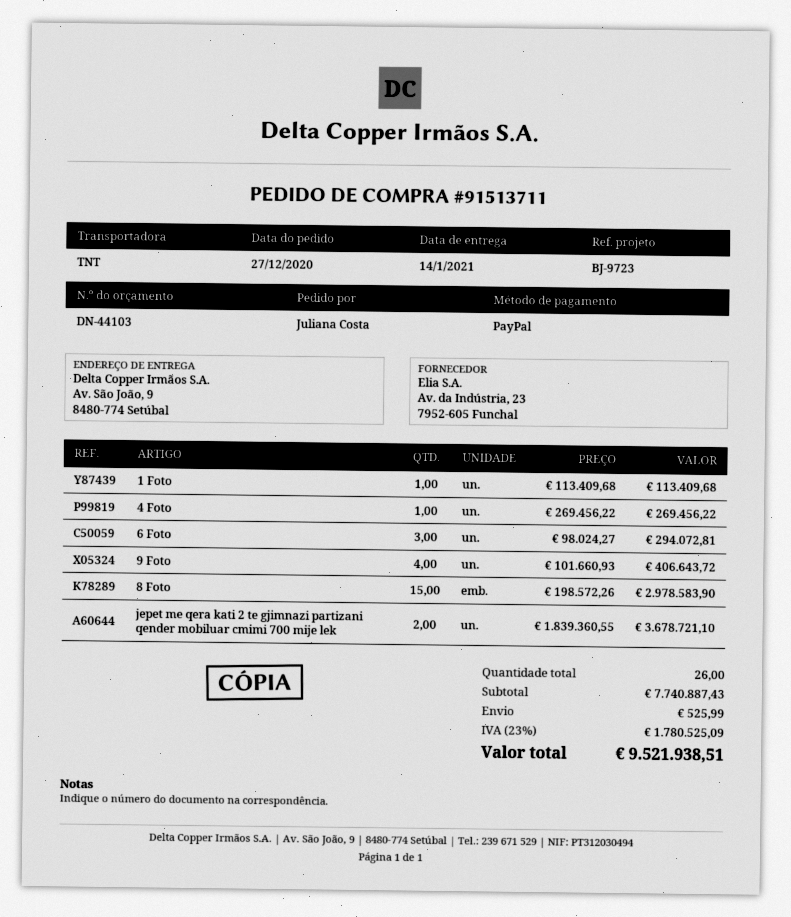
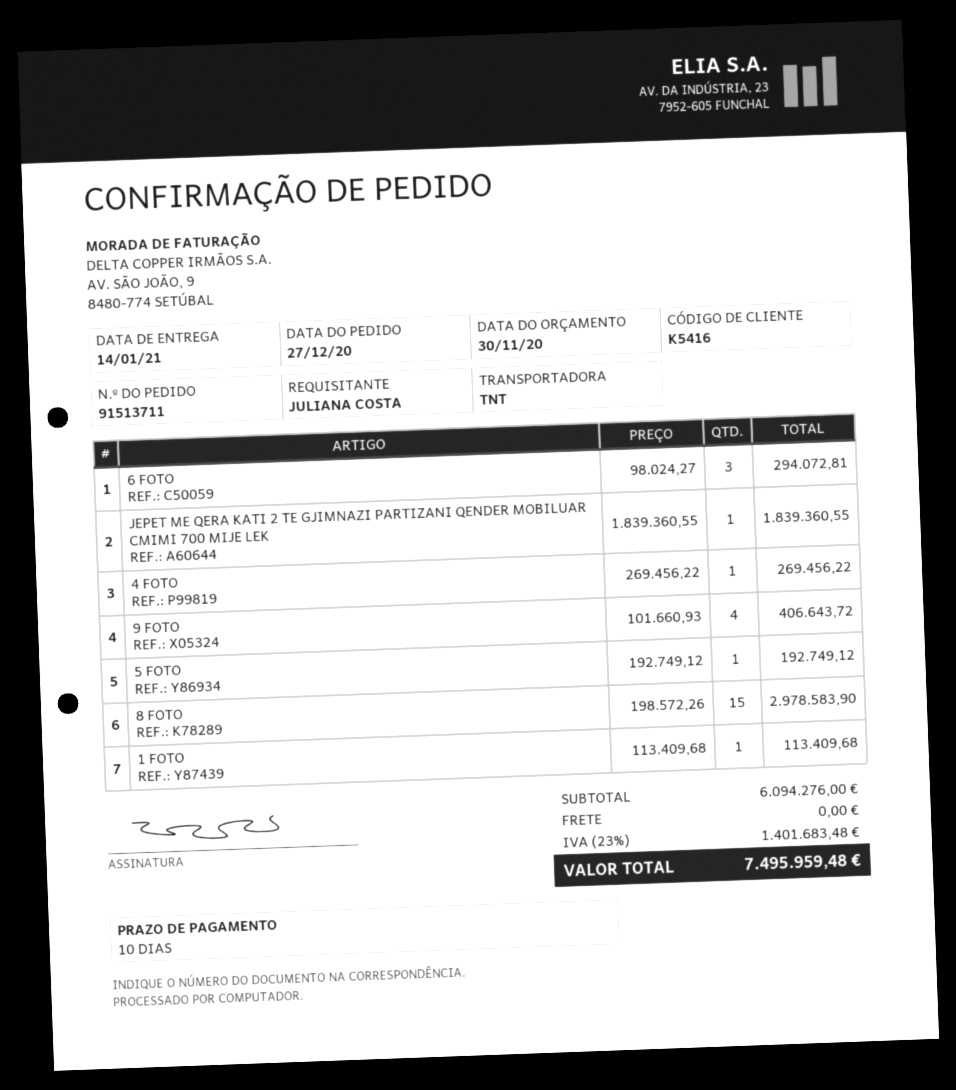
jepet me qera kati 2 te gjimnazi partizani qender mobiluar cmimi 700 mije lek: 2 x 1839360.55 = 3678721.10 -> 1 x 1839360.55 = 1839360.55
5 FOTO: none -> 1 x 192749.12 = 192749.12
subtotal: 7740887.43 -> 6094276.00
shipping: 525.99 -> 0.00
tax: 23% = 1780525.09 -> 23% = 1401683.48
total: 9521938.51 -> 7495959.48

